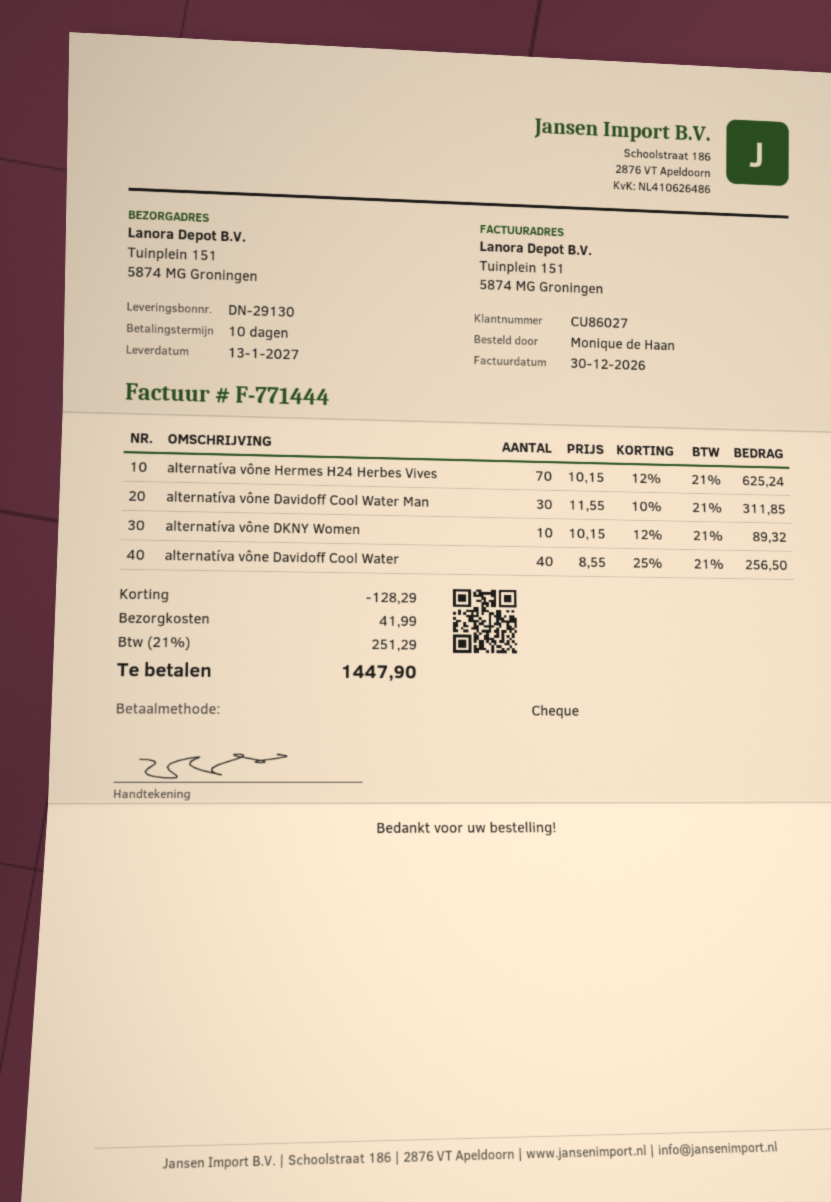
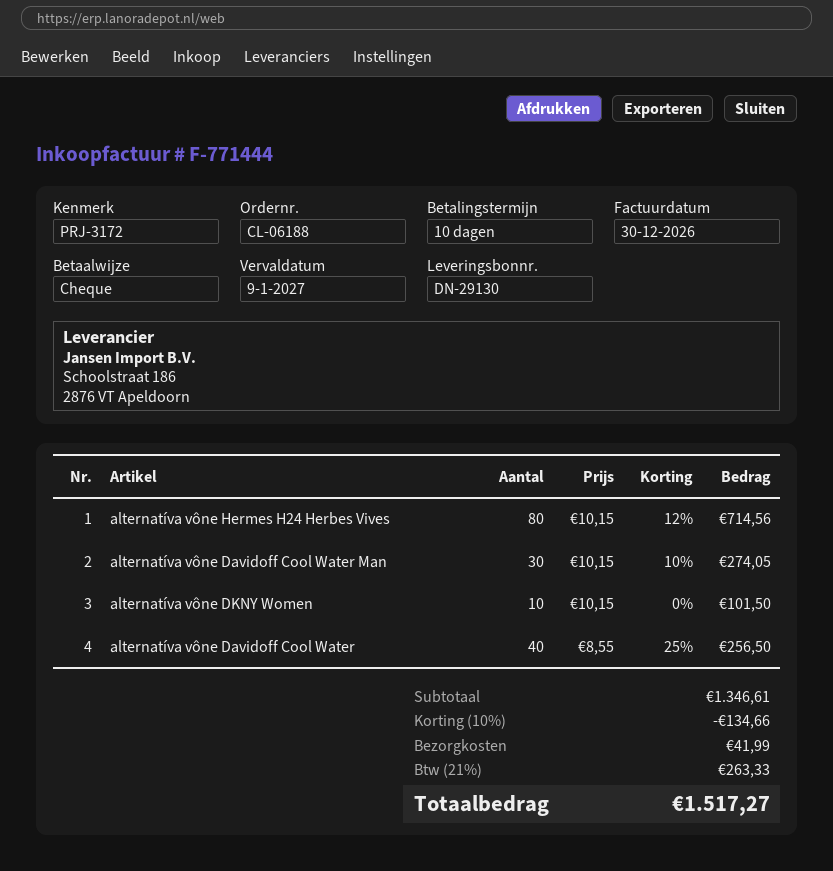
alternatíva vône Hermes H24 Herbes Vives: 70 x 10.15 - 12% = 625.24 -> 80 x 10.15 - 12% = 714.56
alternatíva vône Davidoff Cool Water Man: 30 x 11.55 - 10% = 311.85 -> 30 x 10.15 - 10% = 274.05
alternatíva vône DKNY Women: 10 x 10.15 - 12% = 89.32 -> 10 x 10.15 = 101.50
discount: 128.29 -> 134.66
tax: 21% = 251.29 -> 21% = 263.33
total: 1447.90 -> 1517.27

